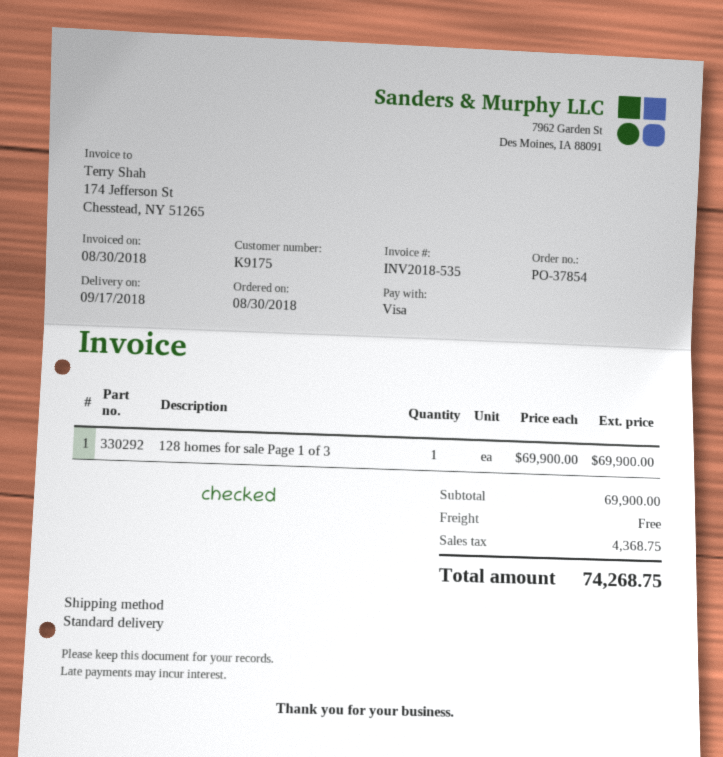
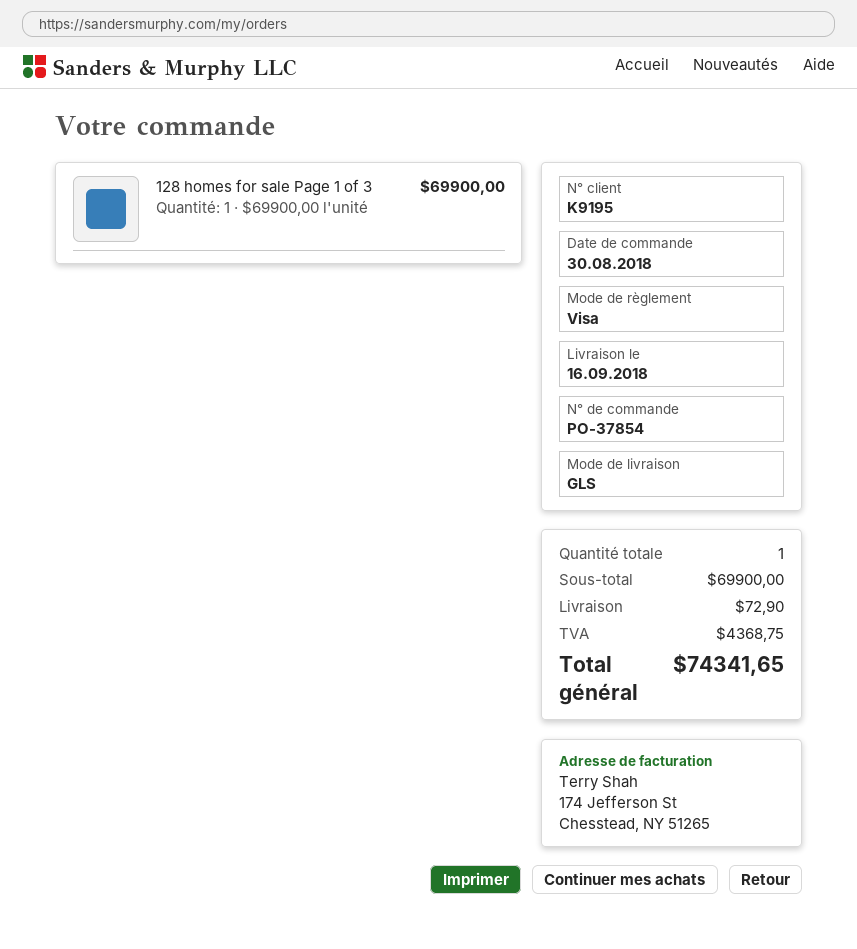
delivery date: 2018-09-17 -> 2018-09-16
customer number: K9175 -> K9195
shipping method: standard -> GLS
shipping: 0.00 -> 72.90
total: 74268.75 -> 74341.65

